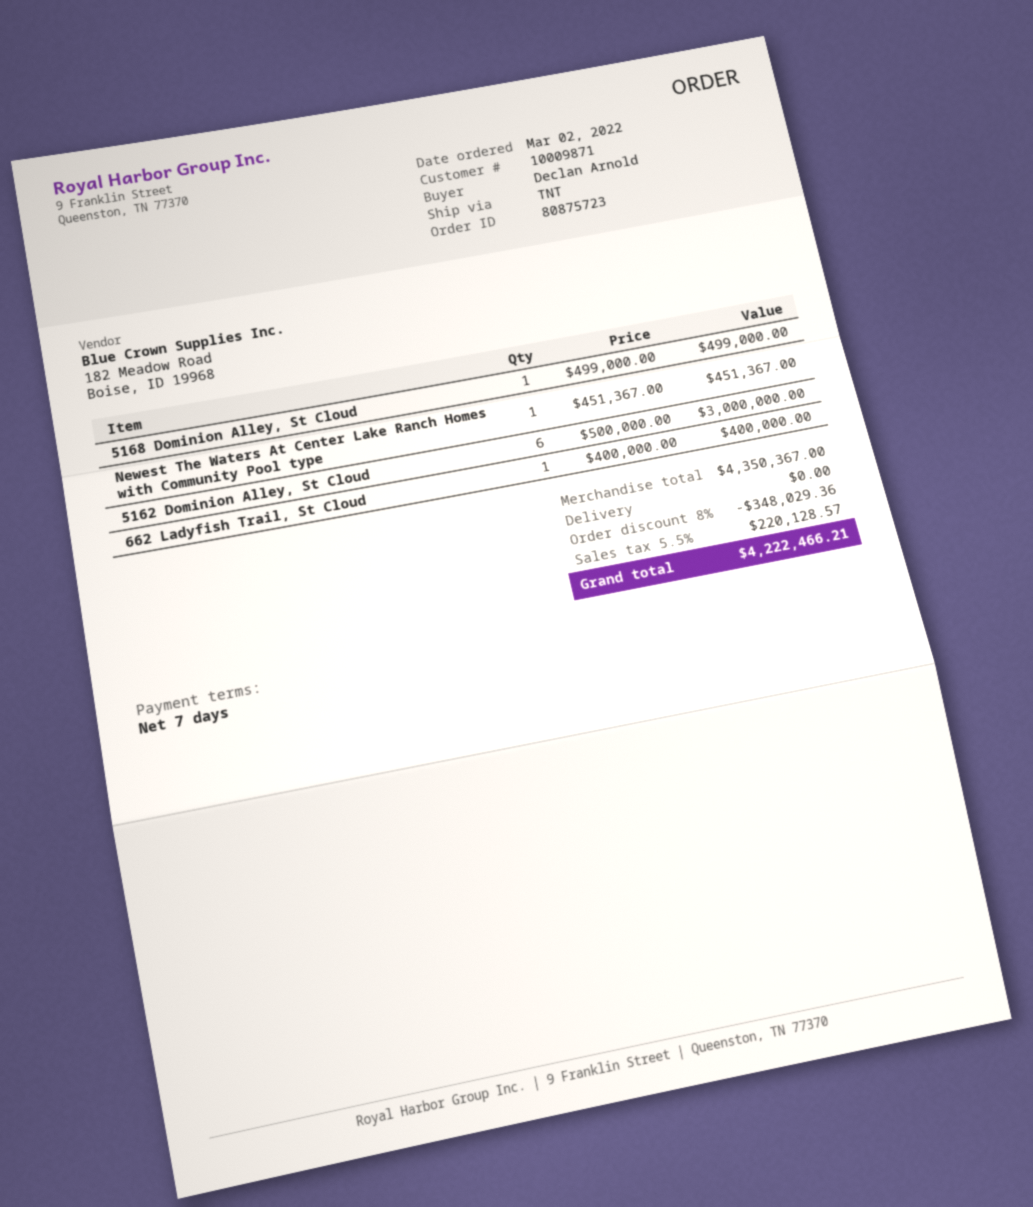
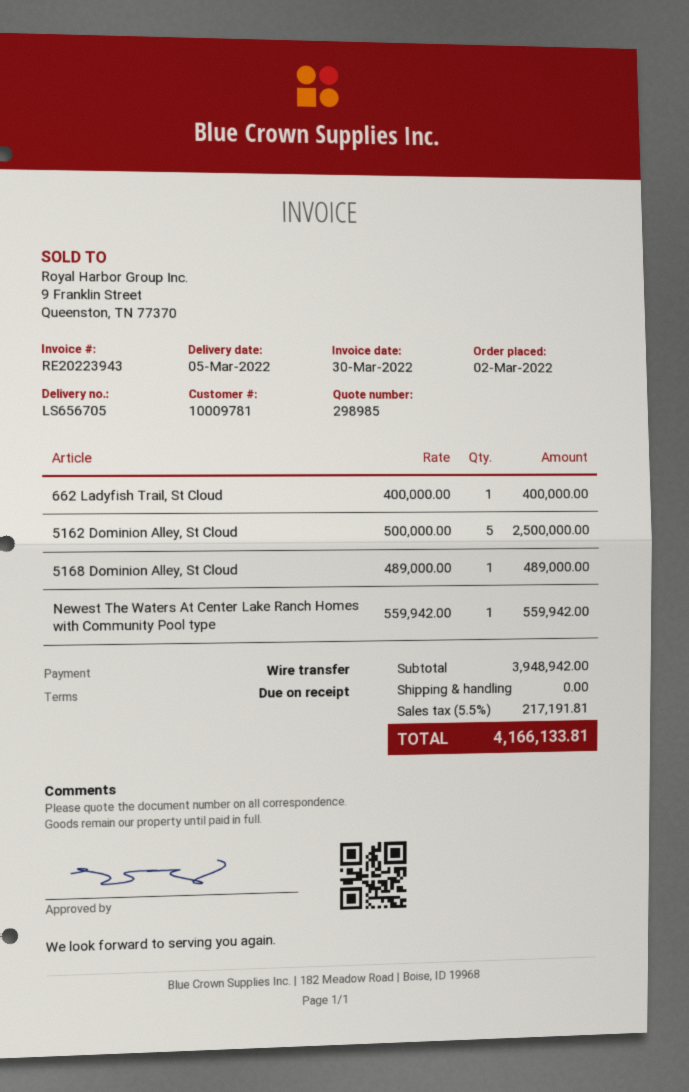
payment terms: 7 days -> on receipt
customer number: 10009871 -> 10009781
5168 Dominion Alley, St Cloud: 1 x 499000.00 = 499000.00 -> 1 x 489000.00 = 489000.00
Newest The Waters At Center Lake Ranch Homes with Community Pool type: 1 x 451367.00 = 451367.00 -> 1 x 559942.00 = 559942.00
5162 Dominion Alley, St Cloud: 6 x 500000.00 = 3000000.00 -> 5 x 500000.00 = 2500000.00
subtotal: 4350367.00 -> 3948942.00
discount: 8% = 348029.36 -> none
tax: 5.5% = 220128.57 -> 5.5% = 217191.81
total: 4222466.21 -> 4166133.81

